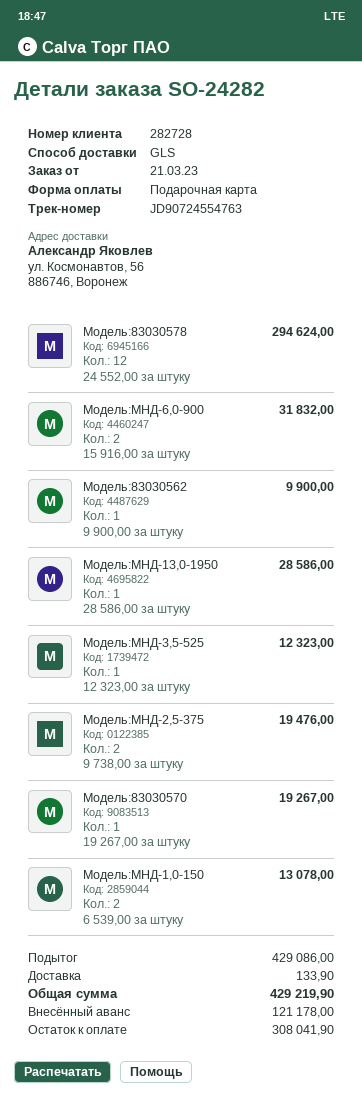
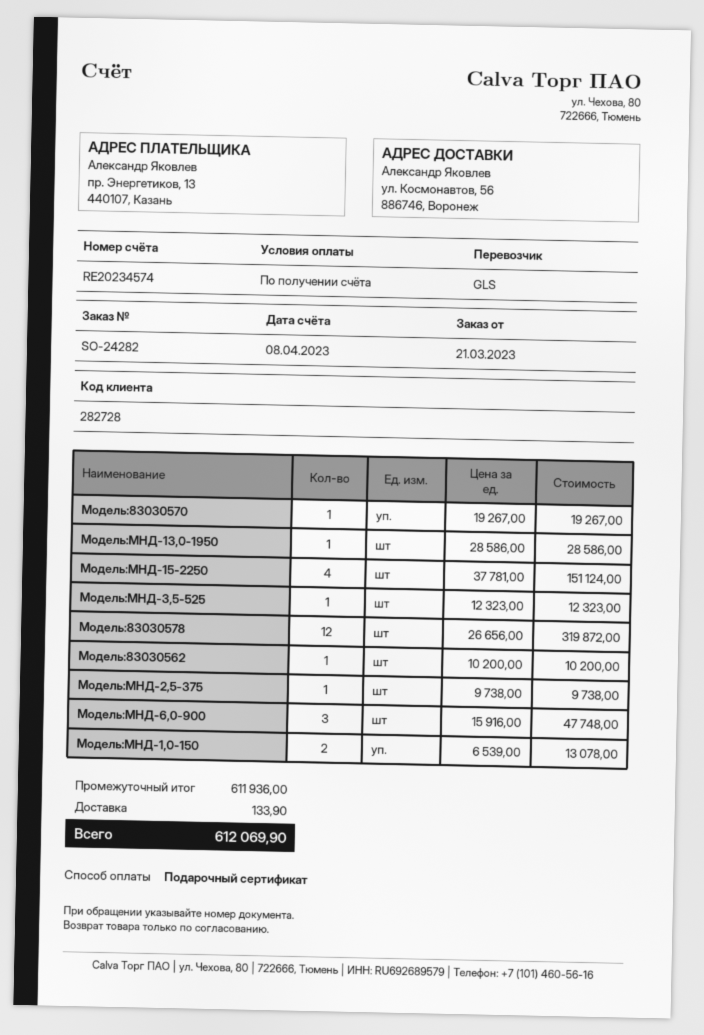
Модель:83030578: 12 x 24552.00 = 294624.00 -> 12 x 26656.00 = 319872.00
Модель:МНД-6,0-900: 2 x 15916.00 = 31832.00 -> 3 x 15916.00 = 47748.00
Модель:83030562: 1 x 9900.00 = 9900.00 -> 1 x 10200.00 = 10200.00
Модель:МНД-2,5-375: 2 x 9738.00 = 19476.00 -> 1 x 9738.00 = 9738.00
Модель:МНД-15-2250: none -> 4 x 37781.00 = 151124.00
subtotal: 429086.00 -> 611936.00
total: 429219.90 -> 612069.90

